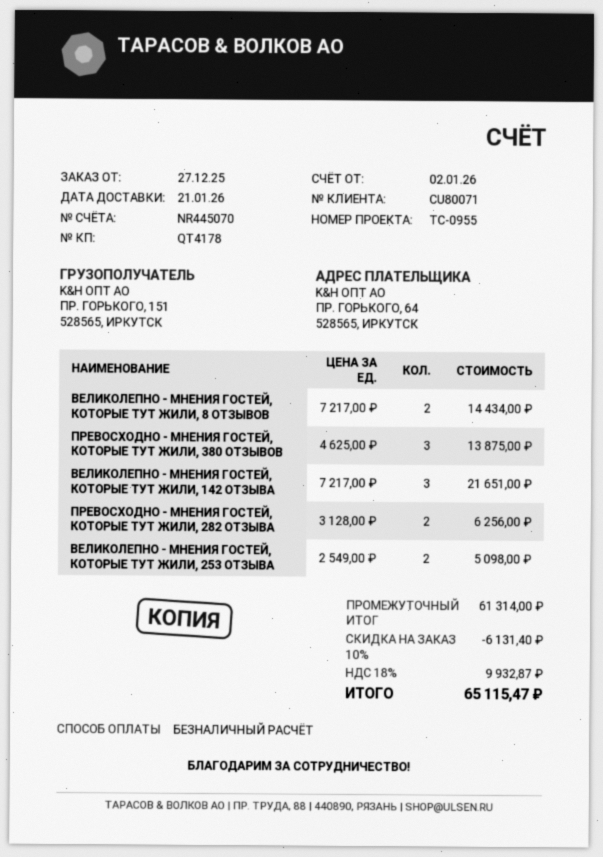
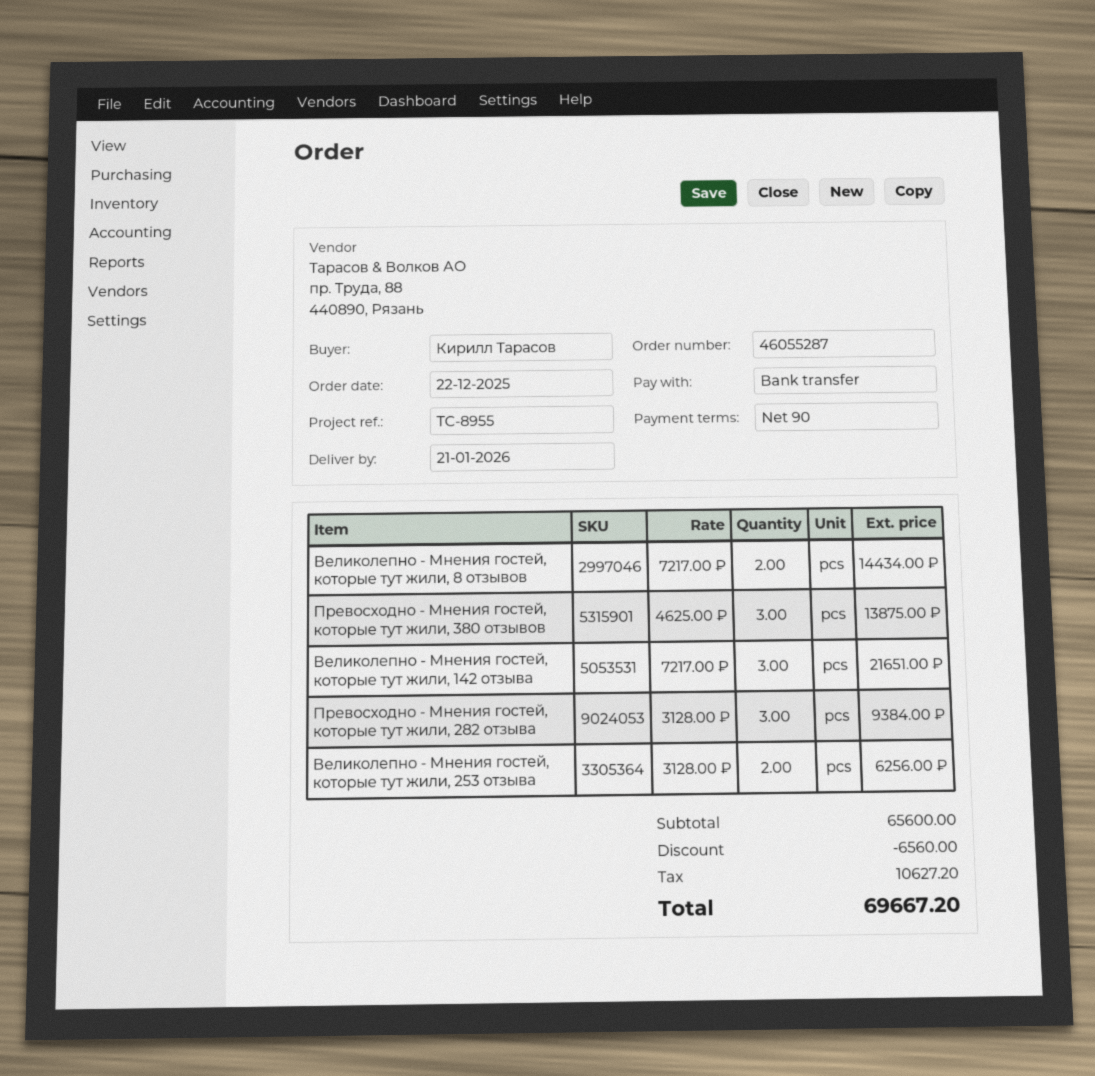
order date: 2025-12-27 -> 2025-12-22
reference: TC-0955 -> TC-8955
ПРЕВОСХОДНО - МНЕНИЯ ГОСТЕЙ, КОТОРЫЕ ТУТ ЖИЛИ, 282 ОТЗЫВА: 2 x 3128.00 = 6256.00 -> 3 x 3128.00 = 9384.00
ВЕЛИКОЛЕПНО - МНЕНИЯ ГОСТЕЙ, КОТОРЫЕ ТУТ ЖИЛИ, 253 ОТЗЫВА: 2 x 2549.00 = 5098.00 -> 2 x 3128.00 = 6256.00
subtotal: 61314.00 -> 65600.00
discount: 6131.40 -> 6560.00
tax: 9932.87 -> 10627.20
total: 65115.47 -> 69667.20

